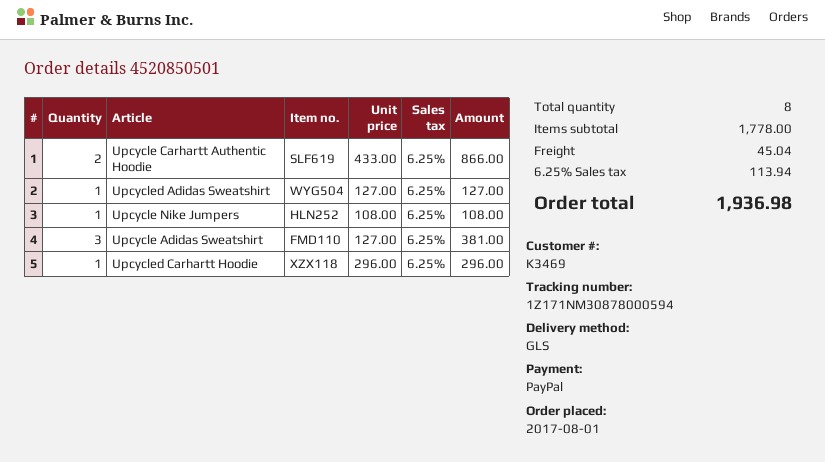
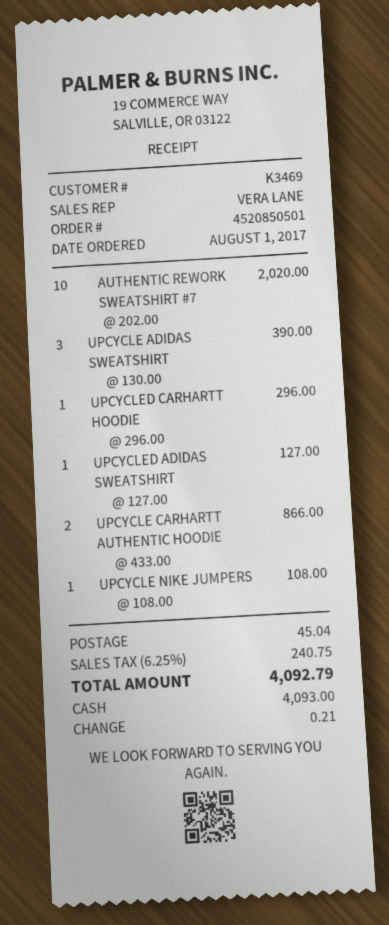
payment method: PayPal -> cash
Upcycle Adidas Sweatshirt: 3 x 127.00 = 381.00 -> 3 x 130.00 = 390.00
AUTHENTIC REWORK SWEATSHIRT #7: none -> 10 x 202.00 = 2020.00
tax: 6.25% = 113.94 -> 6.25% = 240.75
total: 1936.98 -> 4092.79

